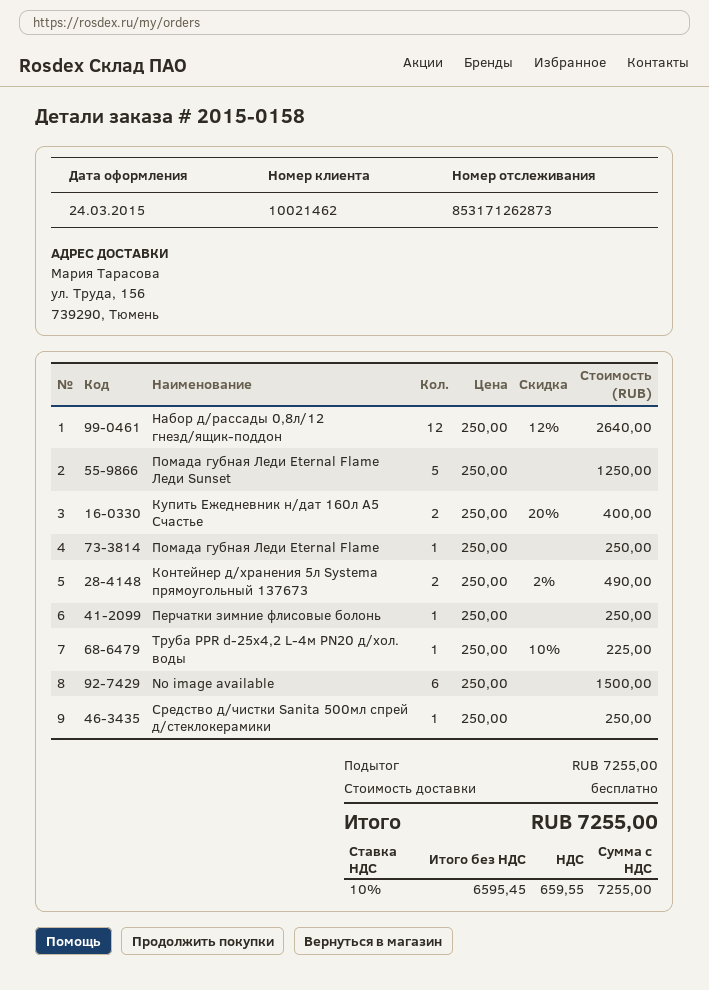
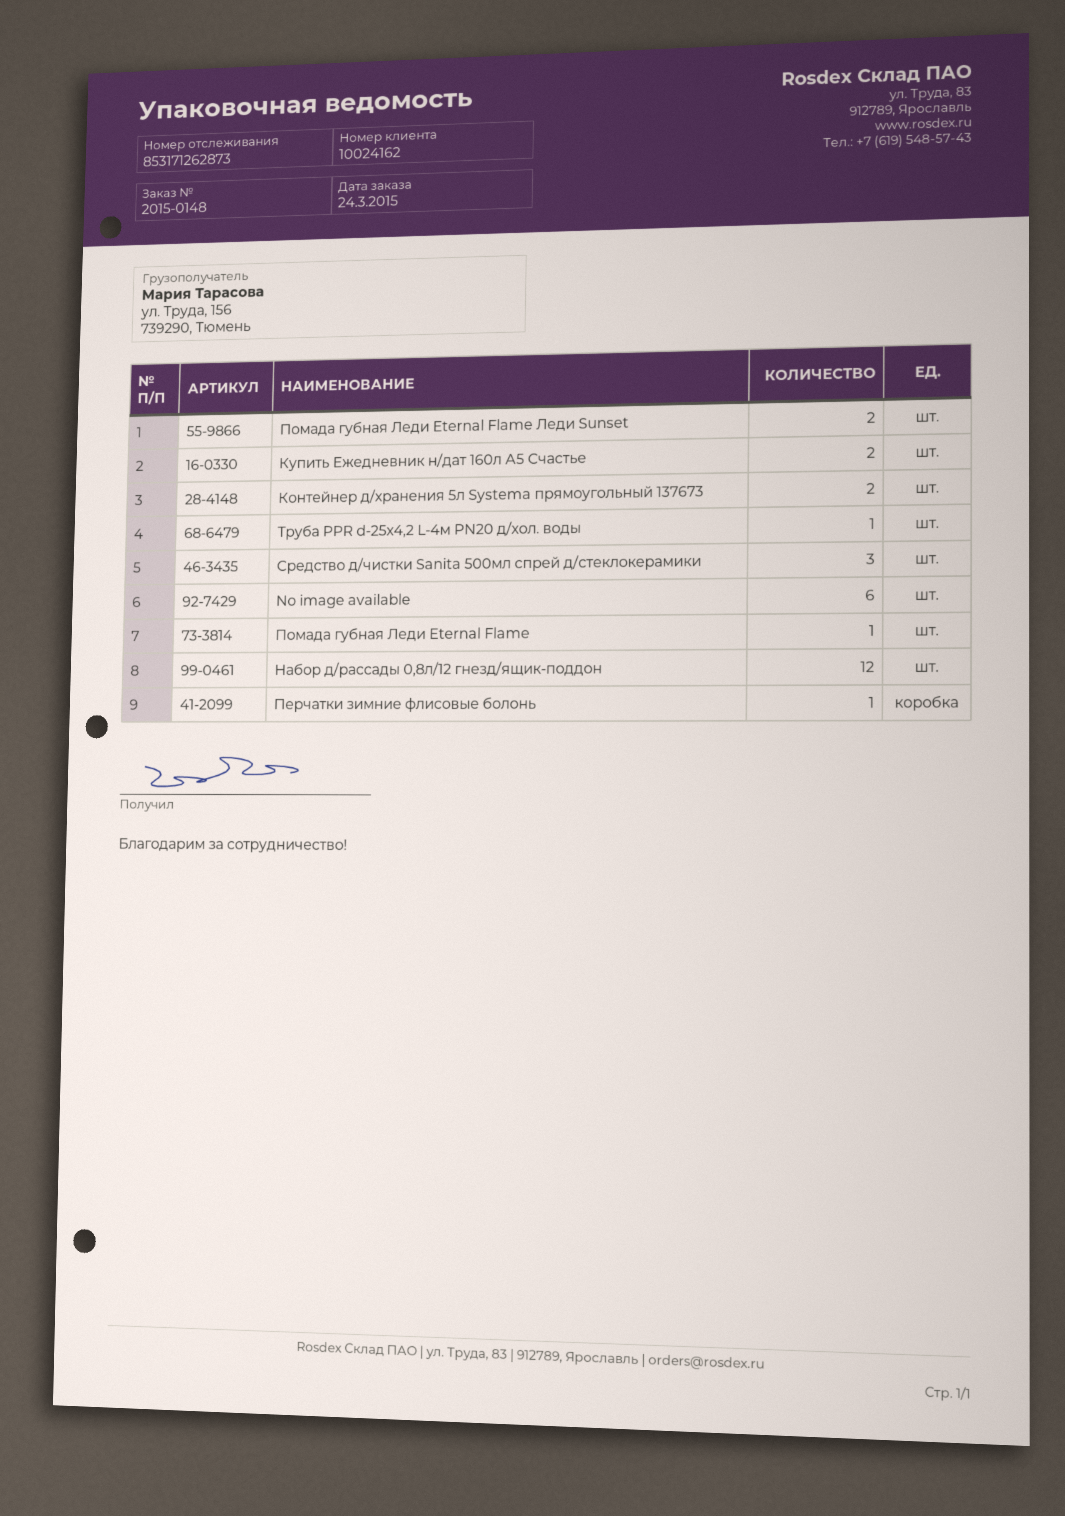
order number: 2015-0158 -> 2015-0148
customer number: 10021462 -> 10024162
Помада губная Леди Eternal Flame Леди Sunset: 5 -> 2
Средство д/чистки Sanita 500мл спрей д/стеклокерамики: 1 -> 3

